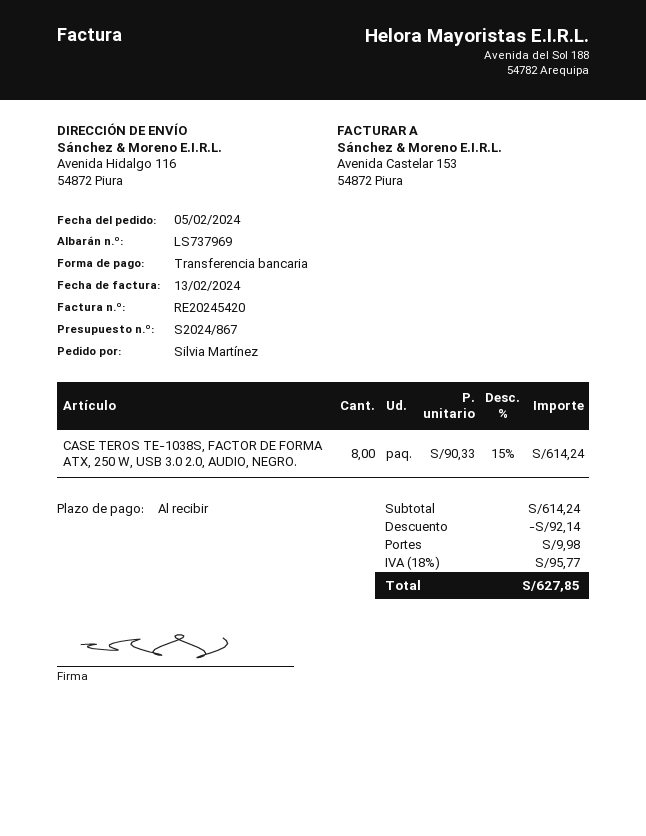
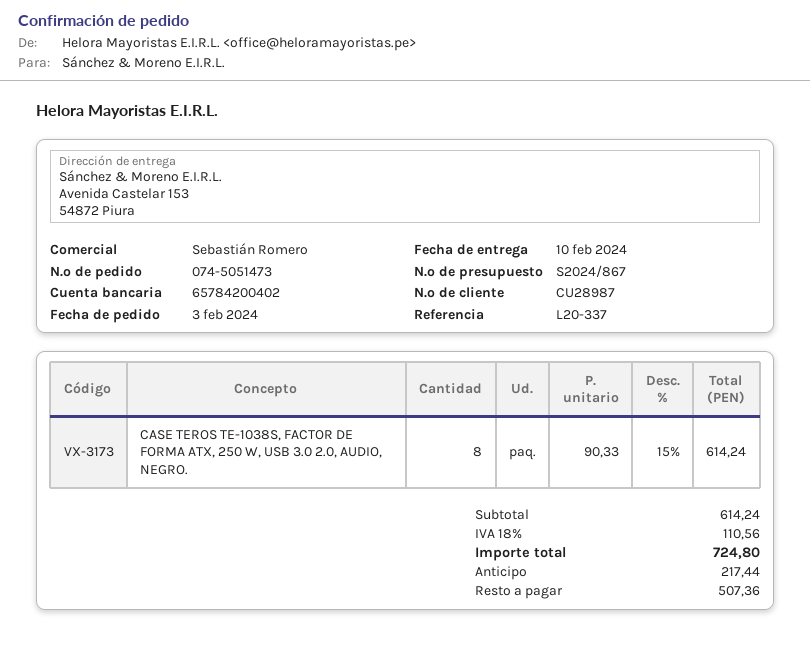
order date: 2024-02-05 -> 2024-02-03
ship to: Avenida Hidalgo 116, 54872 Piura -> Avenida Castelar 153, 54872 Piura
discount: 92.14 -> none
shipping: 9.98 -> none
tax: 18% = 95.77 -> 18% = 110.56
total: 627.85 -> 724.80

